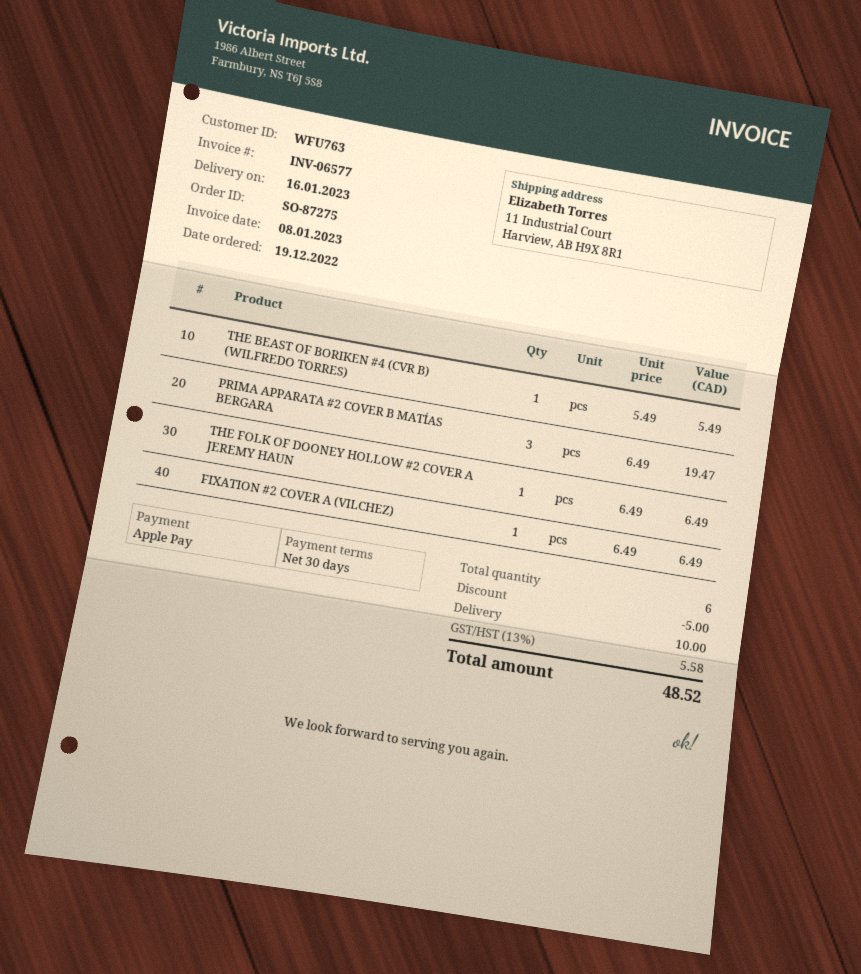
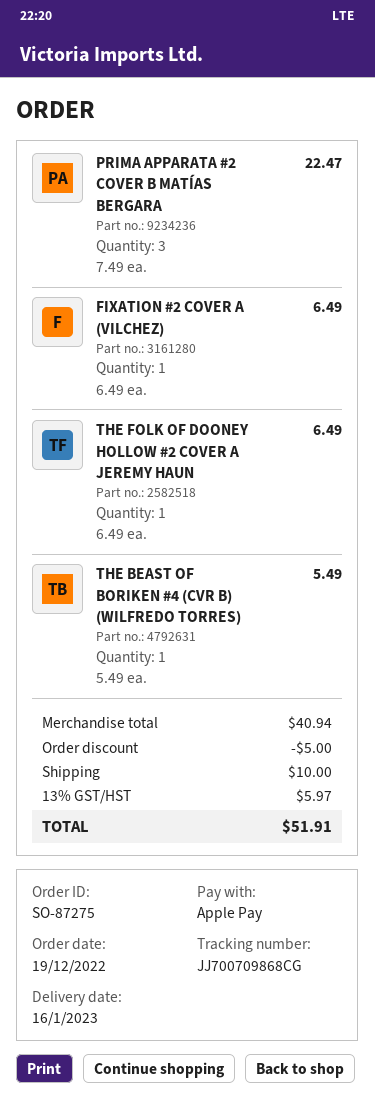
PRIMA APPARATA #2 COVER B MATÍAS BERGARA: 3 x 6.49 = 19.47 -> 3 x 7.49 = 22.47
tax: 13% = 5.58 -> 13% = 5.97
total: 48.52 -> 51.91

